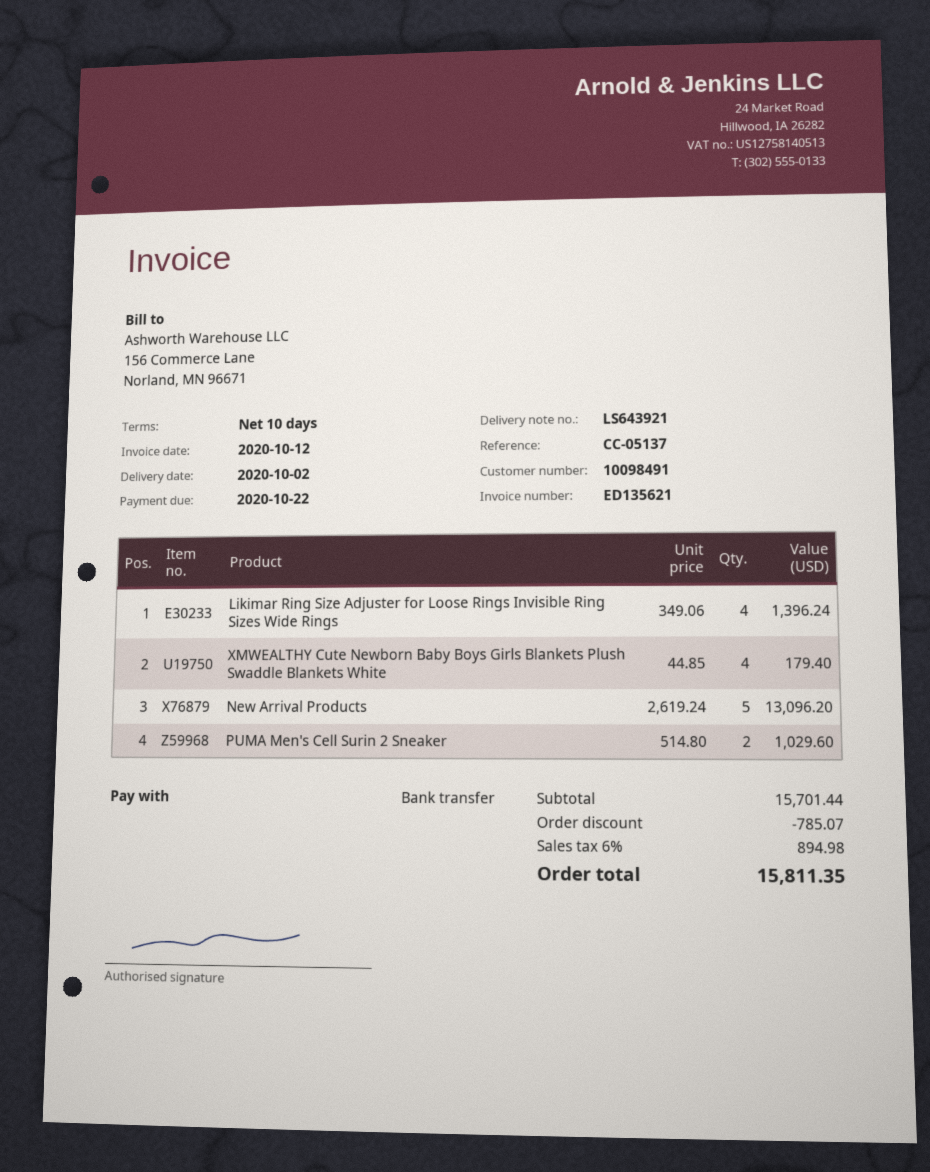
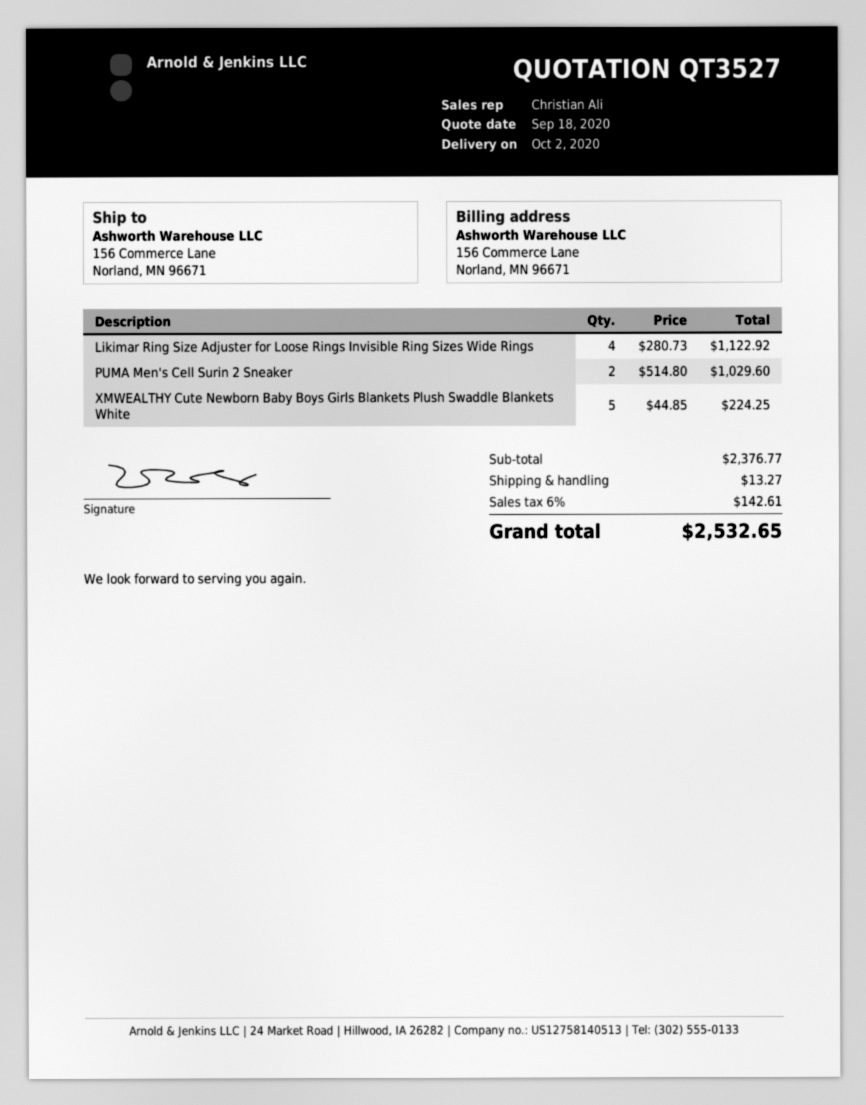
Likimar Ring Size Adjuster for Loose Rings Invisible Ring Sizes Wide Rings: 4 x 349.06 = 1396.24 -> 4 x 280.73 = 1122.92
XMWEALTHY Cute Newborn Baby Boys Girls Blankets Plush Swaddle Blankets White: 4 x 44.85 = 179.40 -> 5 x 44.85 = 224.25
New Arrival Products: 5 x 2619.24 = 13096.20 -> none
subtotal: 15701.44 -> 2376.77
discount: 785.07 -> none
shipping: none -> 13.27
tax: 6% = 894.98 -> 6% = 142.61
total: 15811.35 -> 2532.65

